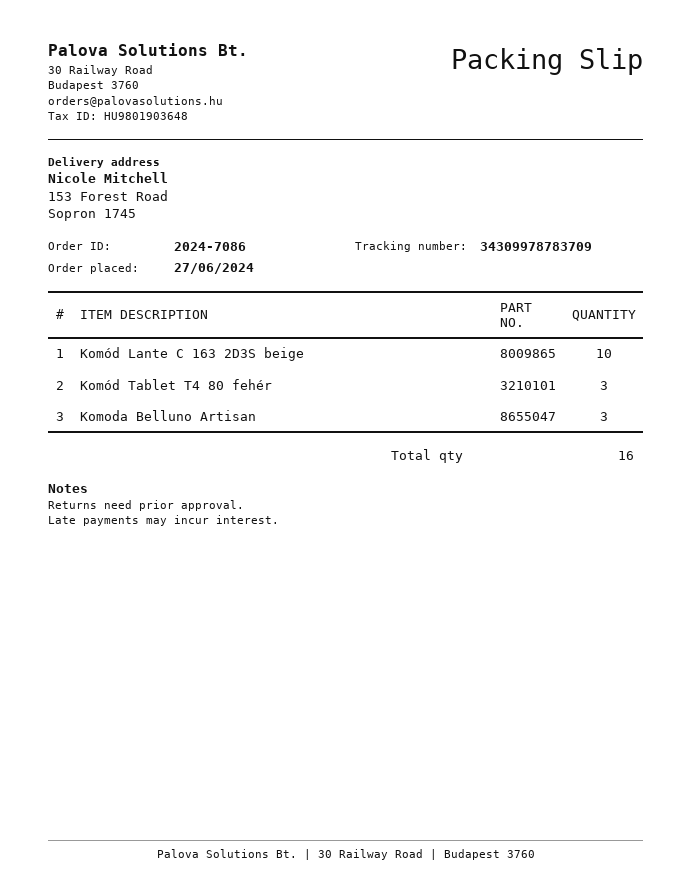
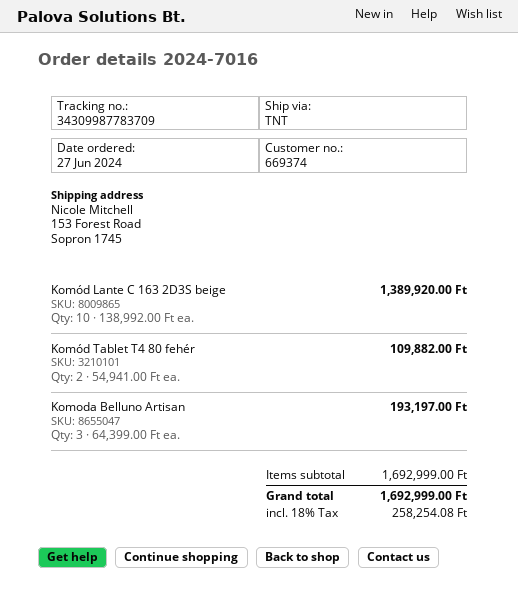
order number: 2024-7086 -> 2024-7016
tracking number: 34309978783709 -> 34309987783709
Komód Tablet T4 80 fehér: 3 -> 2

